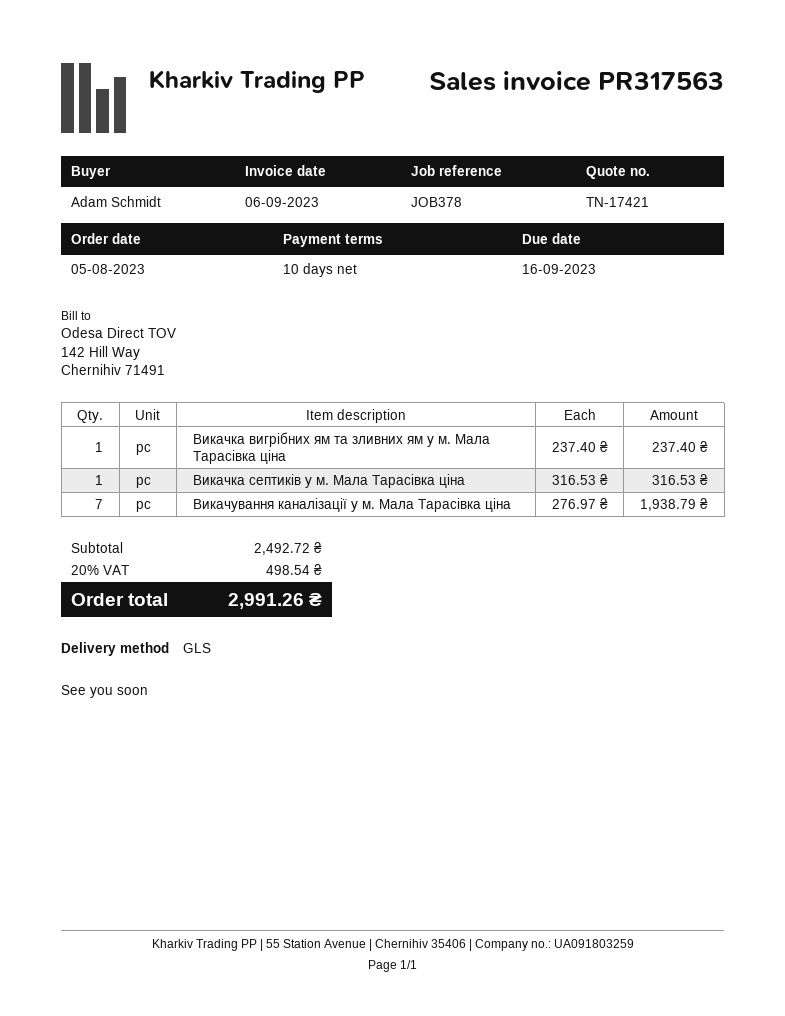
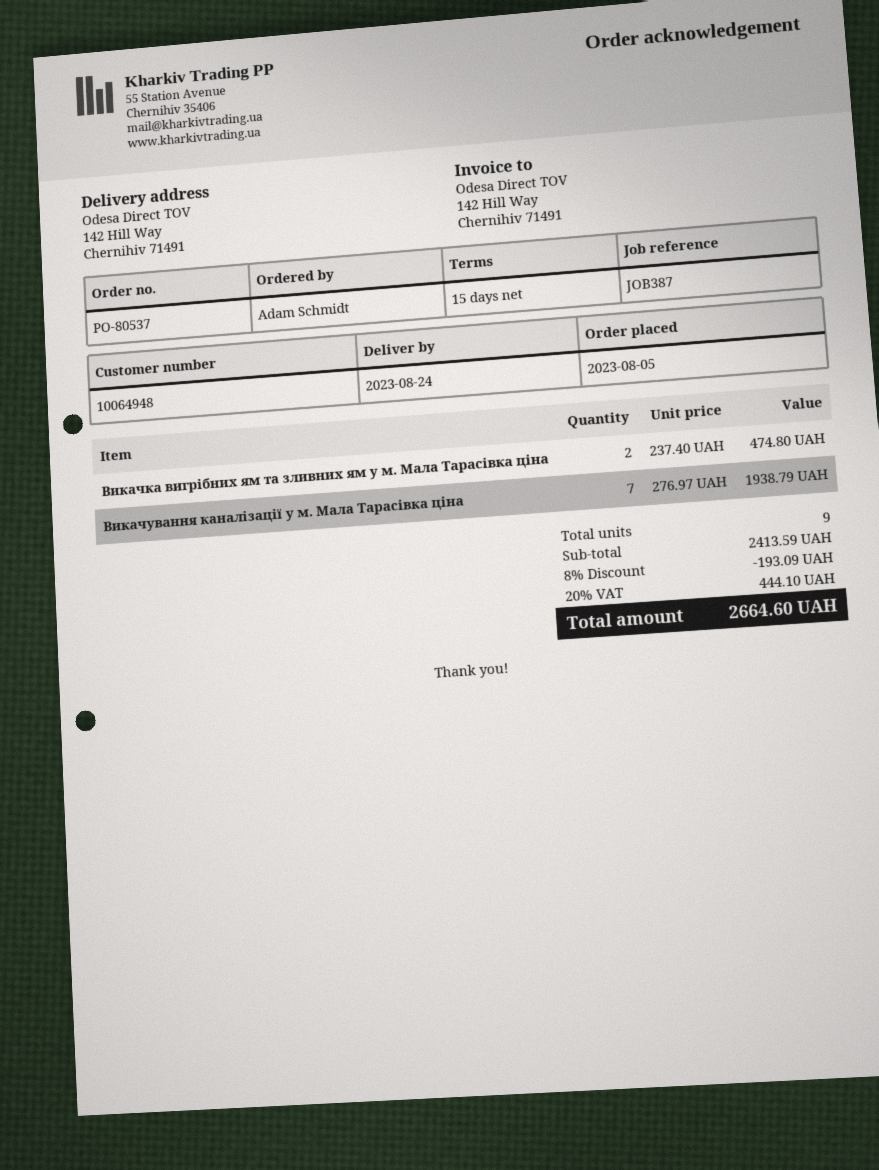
payment terms: 10 days -> 15 days
reference: JOB378 -> JOB387
Викачка вигрібних ям та зливних ям у м. Мала Тарасівка ціна: 1 x 237.40 = 237.40 -> 2 x 237.40 = 474.80
Викачка септиків у м. Мала Тарасівка ціна: 1 x 316.53 = 316.53 -> none
subtotal: 2492.72 -> 2413.59
discount: none -> 8% = 193.09
tax: 20% = 498.54 -> 20% = 444.10
total: 2991.26 -> 2664.60

